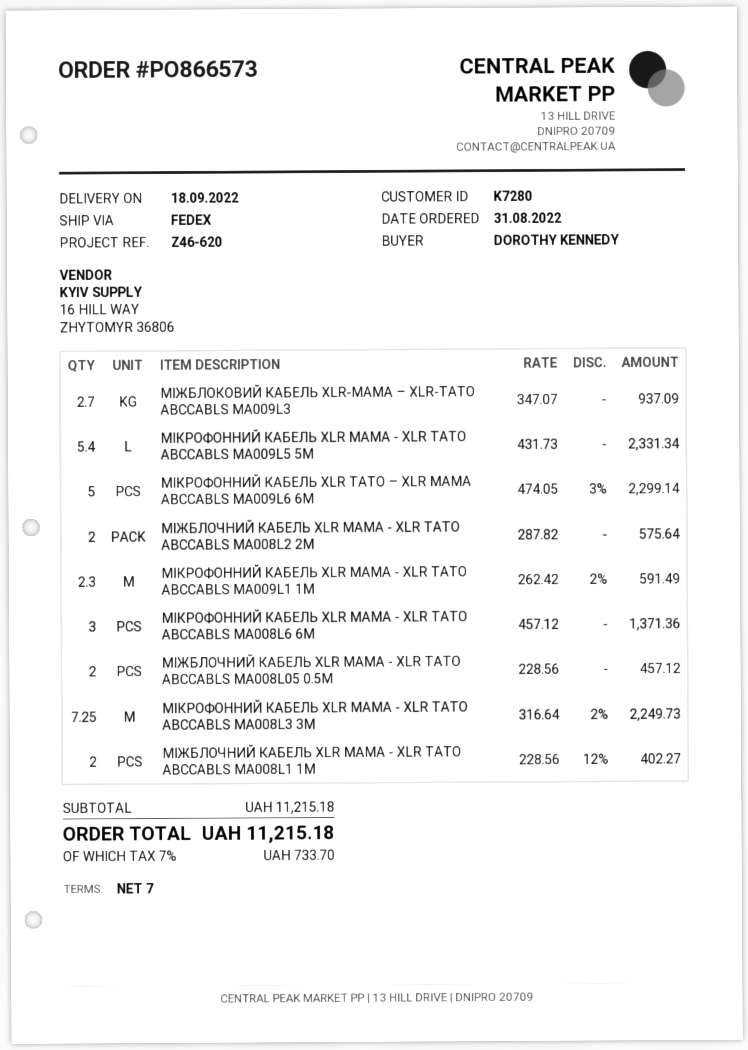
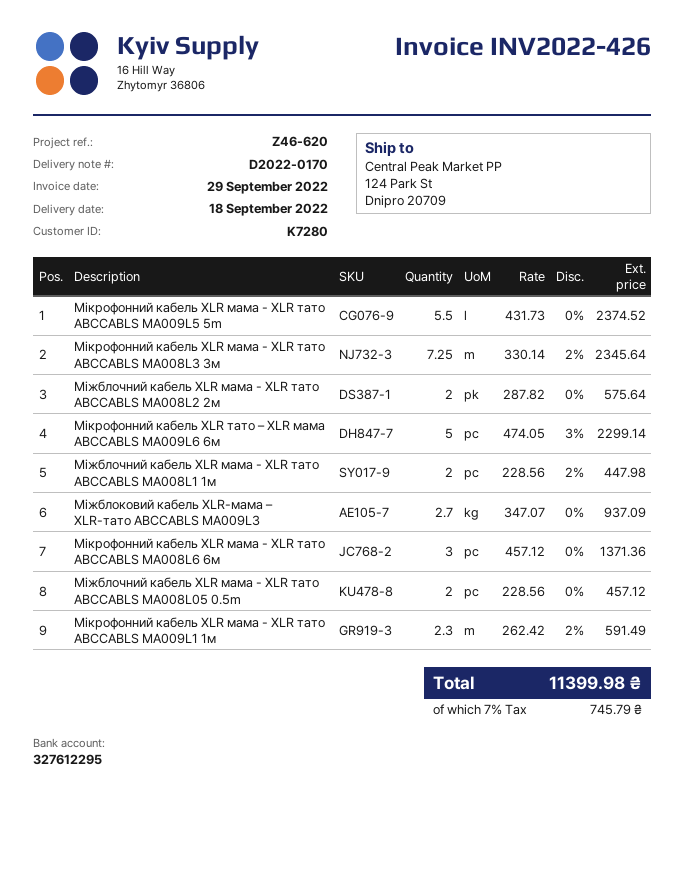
МІКРОФОННИЙ КАБЕЛЬ XLR МАМА - XLR ТАТО ABCCABLS MA009L5 5M: 5.4 x 431.73 = 2331.34 -> 5.5 x 431.73 = 2374.52
МІКРОФОННИЙ КАБЕЛЬ XLR МАМА - XLR ТАТО ABCCABLS MA008L3 3М: 7.25 x 316.64 - 2% = 2249.73 -> 7.25 x 330.14 - 2% = 2345.64
МІЖБЛОЧНИЙ КАБЕЛЬ XLR МАМА - XLR ТАТО ABCCABLS MA008L1 1М: 2 x 228.56 - 12% = 402.27 -> 2 x 228.56 - 2% = 447.98
tax: 7% = 733.70 -> 7% = 745.79
total: 11215.18 -> 11399.98

